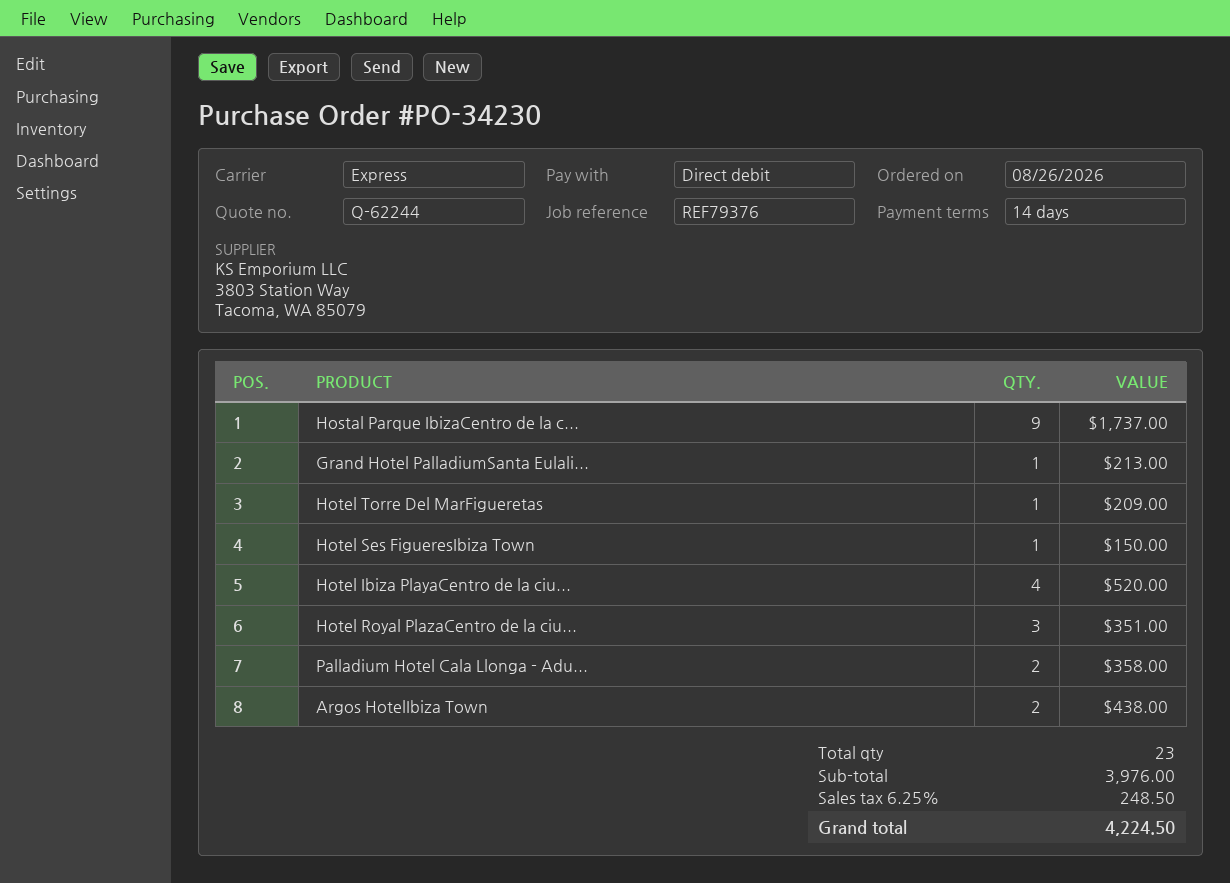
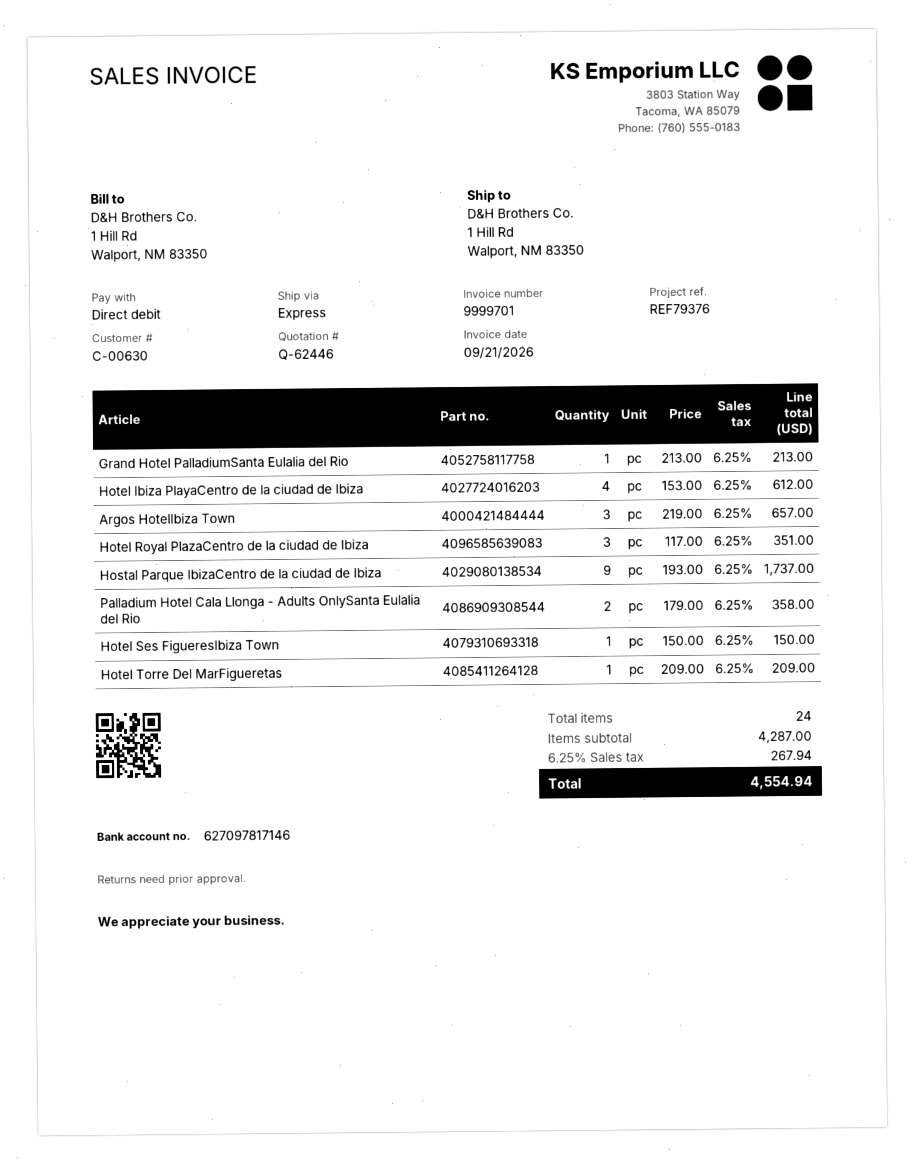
quote number: Q-62244 -> Q-62446
Hotel Ibiza PlayaCentro de la ciu...: 4 for 520.00 -> 4 for 612.00
Argos HotelIbiza Town: 2 for 438.00 -> 3 for 657.00
total quantity: 23 -> 24
subtotal: 3976.00 -> 4287.00
tax: 6.25% = 248.50 -> 6.25% = 267.94
total: 4224.50 -> 4554.94

